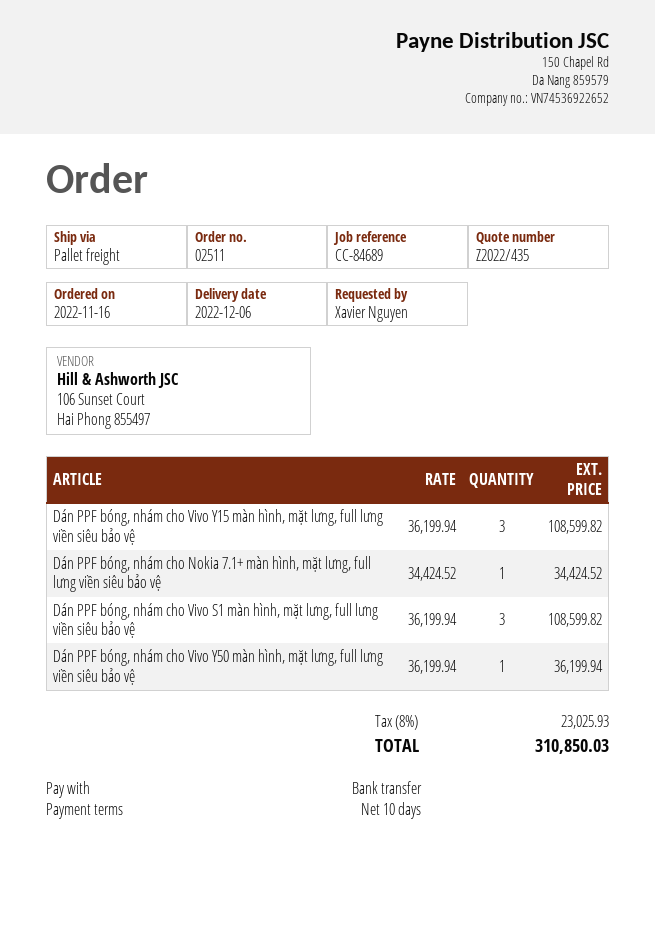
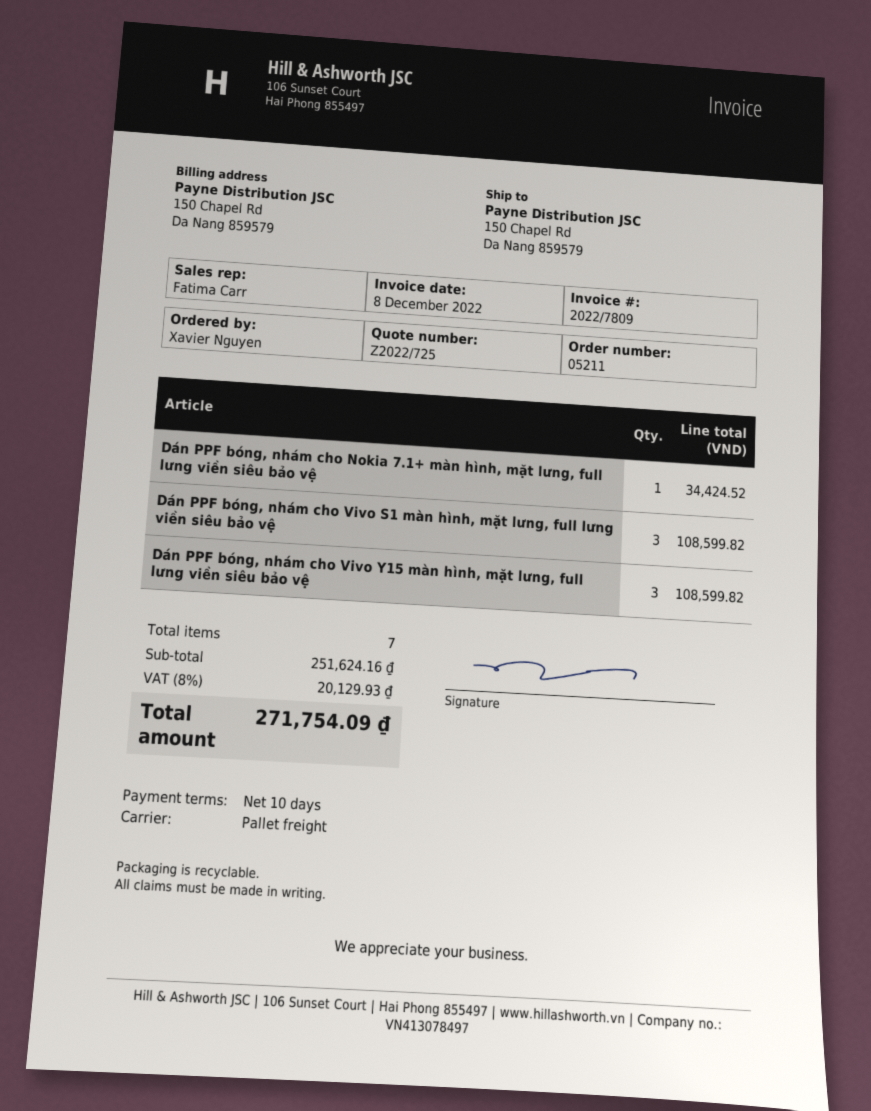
quote number: Z2022/435 -> Z2022/725
order number: 02511 -> 05211
Dán PPF bóng, nhám cho Vivo Y50 màn hình, mặt lưng, full lưng viền siêu bảo vệ: 1 for 36199.94 -> none
tax: 8% = 23025.93 -> 8% = 20129.93
total: 310850.03 -> 271754.09

